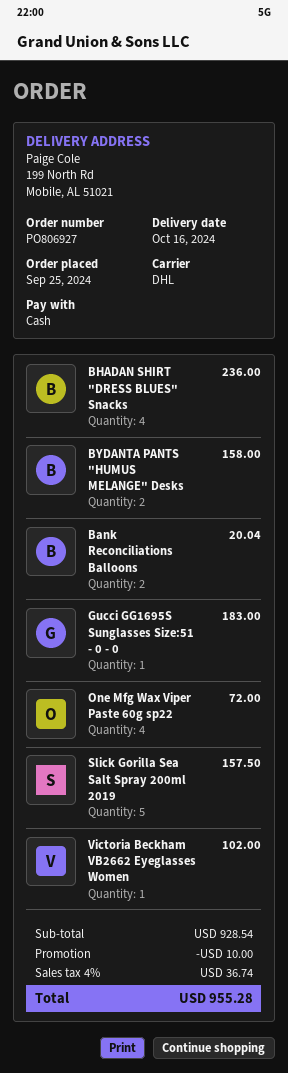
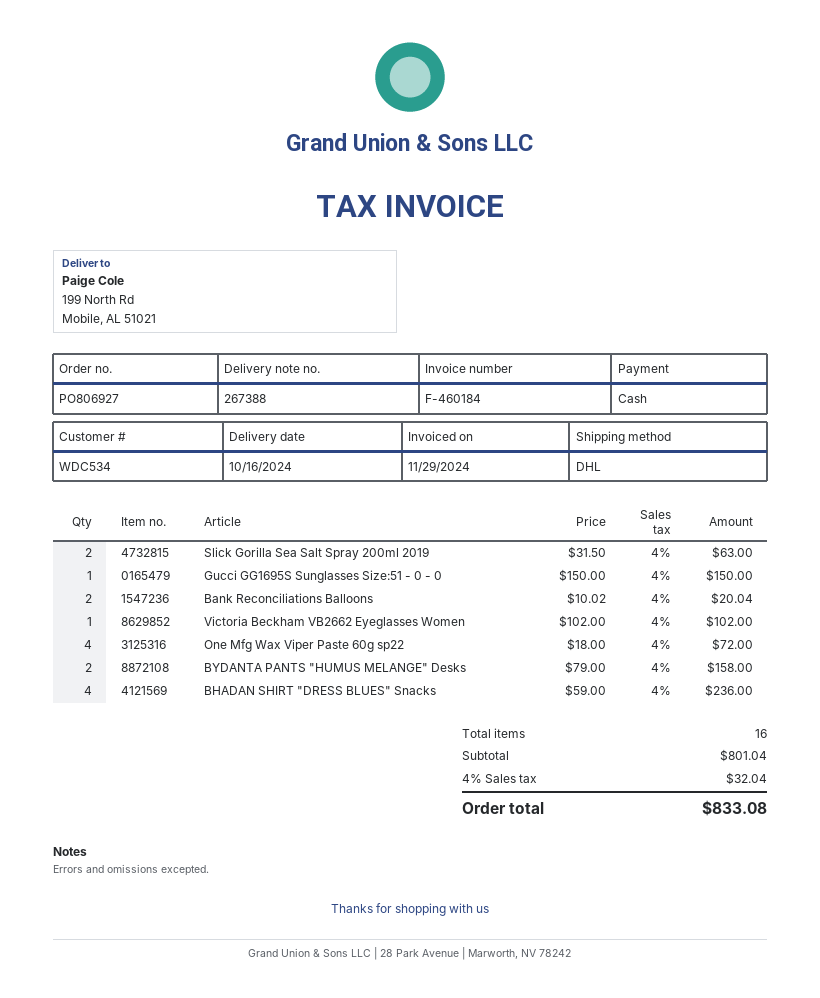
Gucci GG1695S Sunglasses Size:51 - 0 - 0: 1 for 183.00 -> 1 for 150.00
Slick Gorilla Sea Salt Spray 200ml 2019: 5 for 157.50 -> 2 for 63.00
subtotal: 928.54 -> 801.04
discount: 10.00 -> none
tax: 4% = 36.74 -> 4% = 32.04
total: 955.28 -> 833.08

